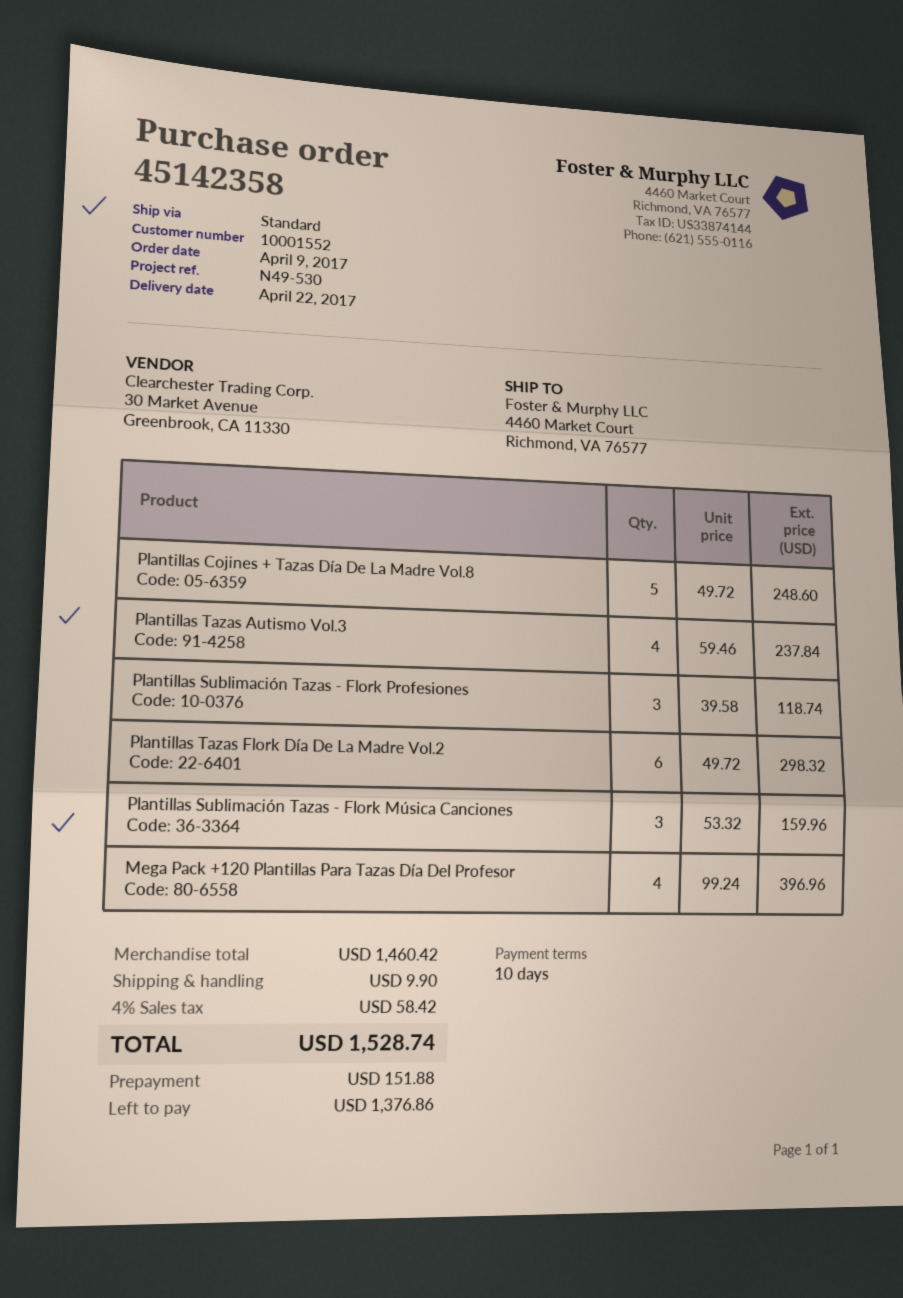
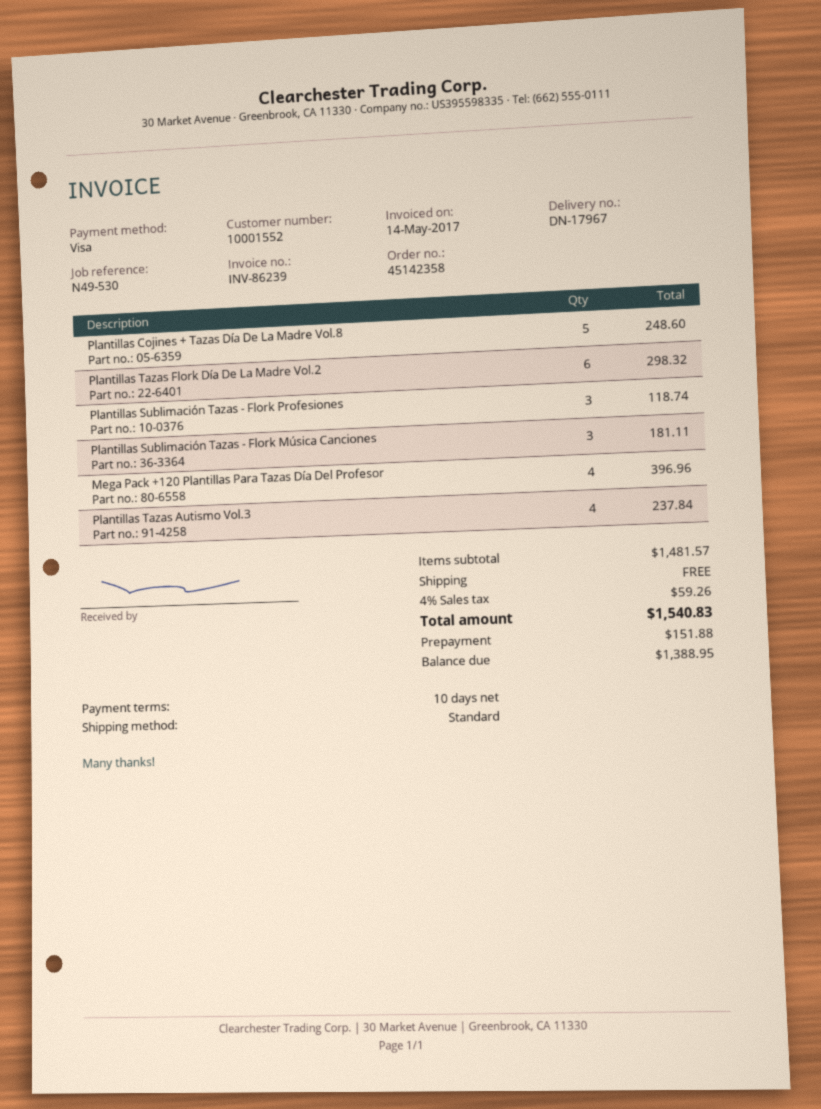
Plantillas Sublimación Tazas - Flork Música Canciones: 3 for 159.96 -> 3 for 181.11
subtotal: 1460.42 -> 1481.57
shipping: 9.90 -> 0.00
tax: 4% = 58.42 -> 4% = 59.26
total: 1528.74 -> 1540.83
balance: 1376.86 -> 1388.95

